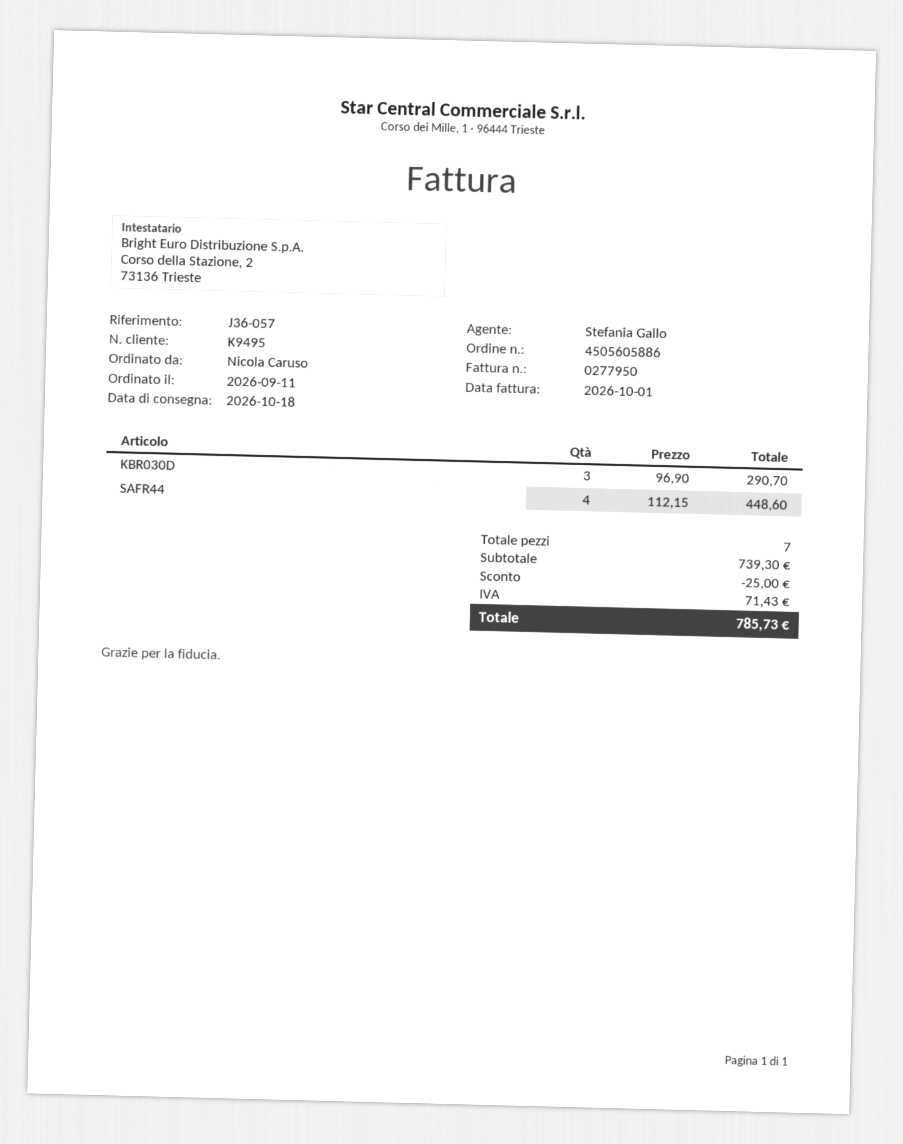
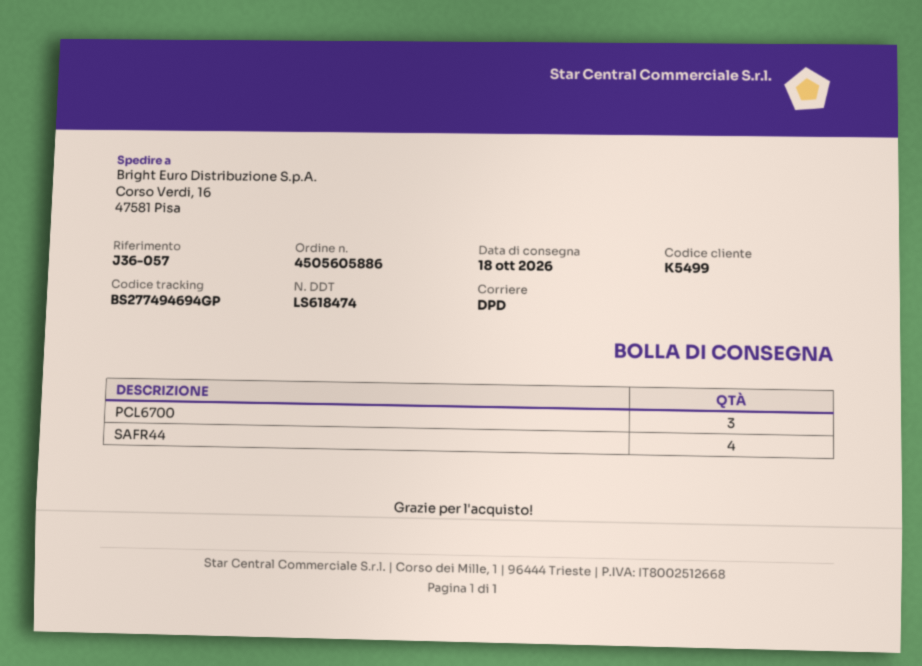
customer number: K9495 -> K5499
KBR030D: 3 -> none
PCL6700: none -> 3

